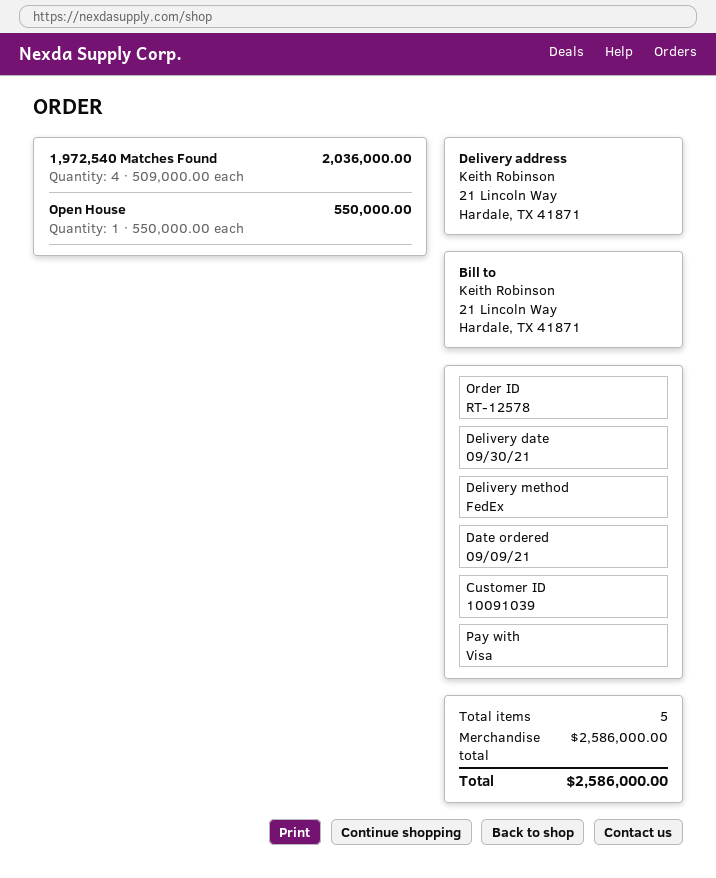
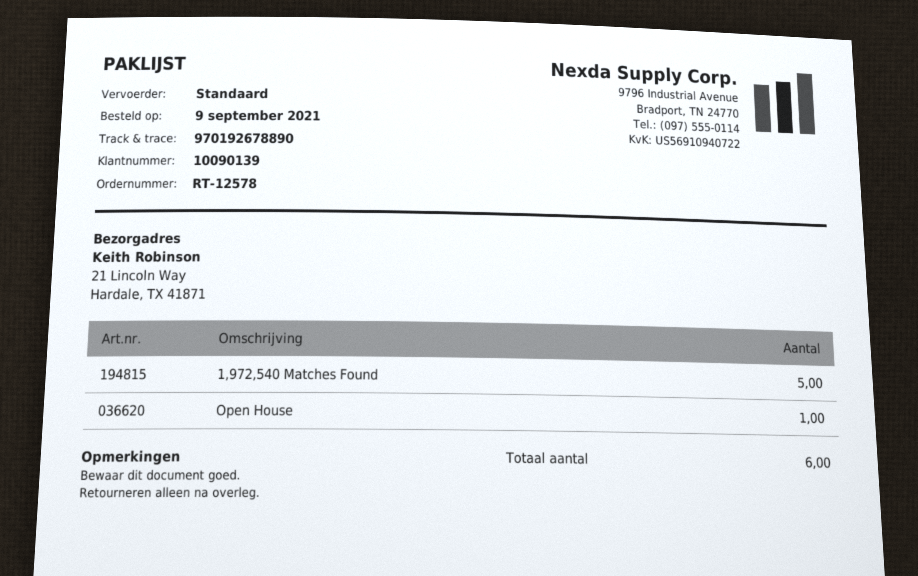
customer number: 10091039 -> 10090139
shipping method: FedEx -> standard
1,972,540 Matches Found: 4 -> 5
total quantity: 5 -> 6

